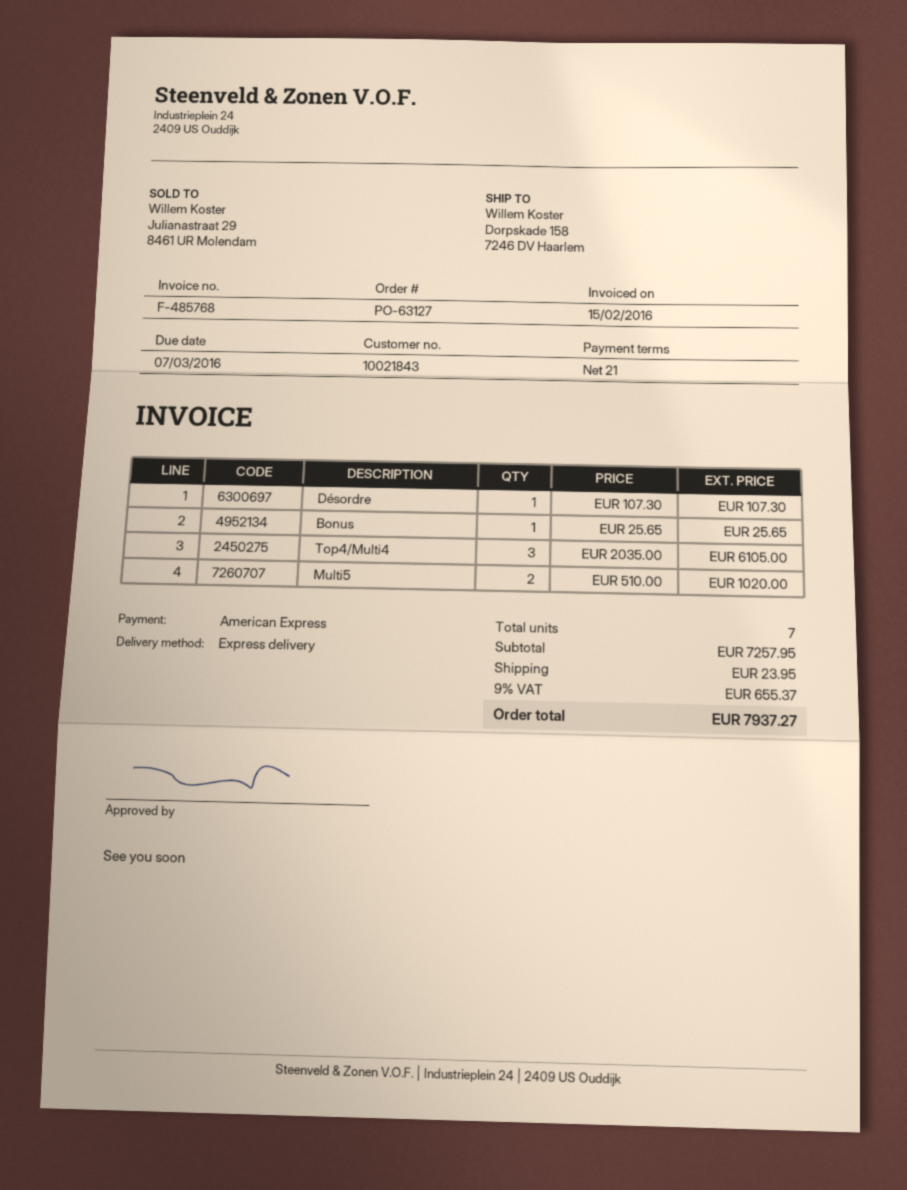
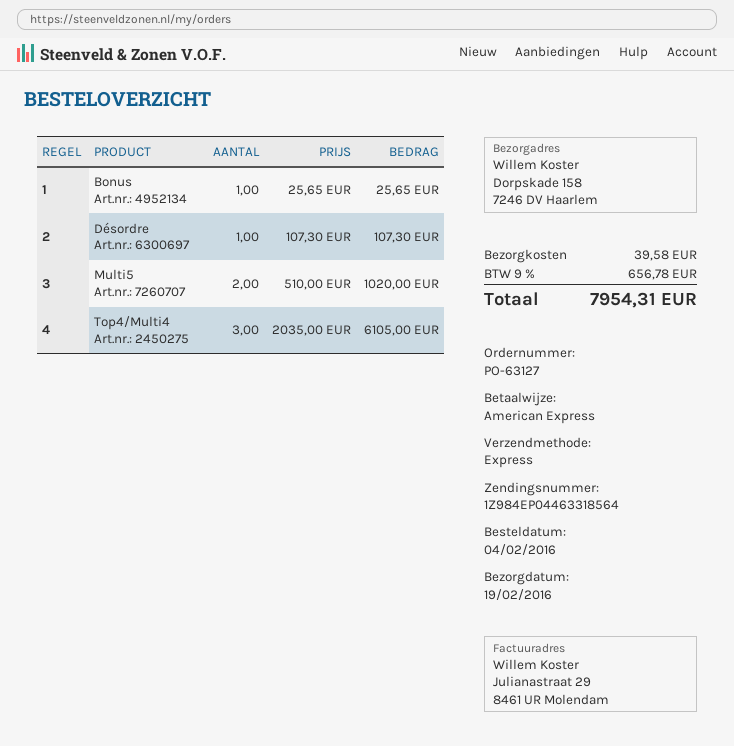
shipping: 23.95 -> 39.58
tax: 9% = 655.37 -> 9% = 656.78
total: 7937.27 -> 7954.31

